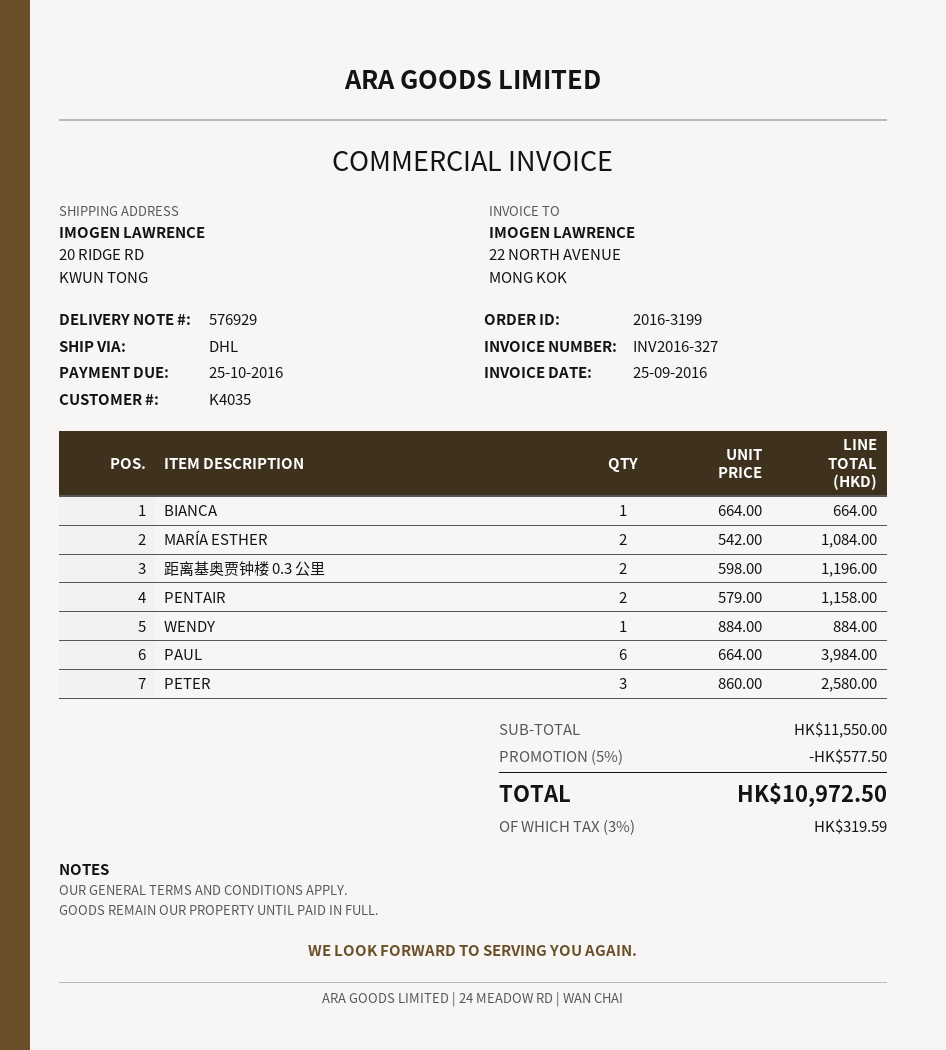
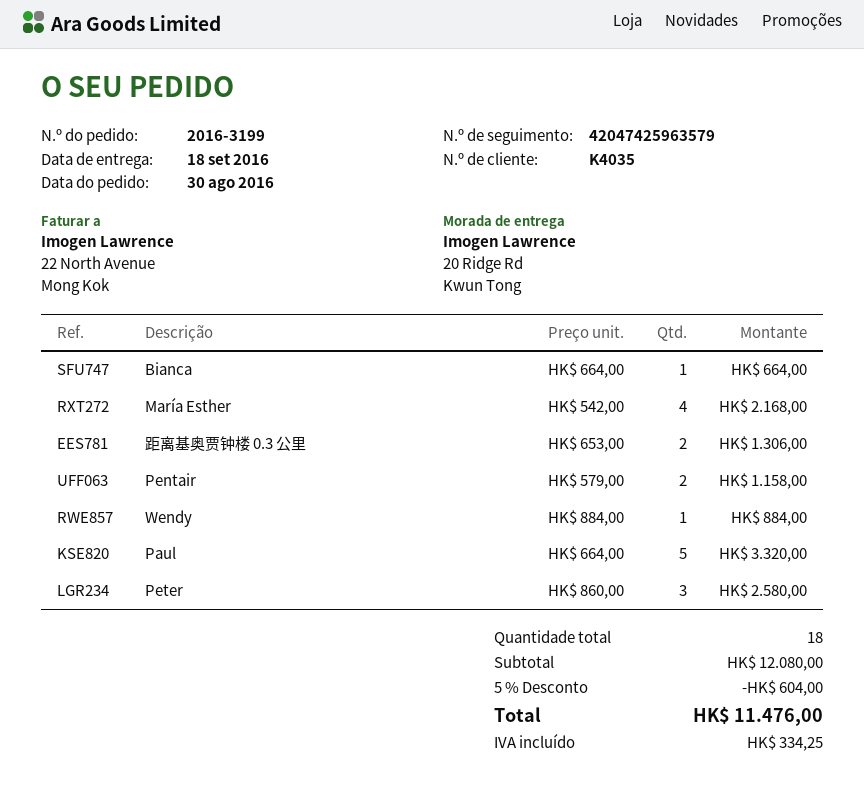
MARÍA ESTHER: 2 x 542.00 = 1084.00 -> 4 x 542.00 = 2168.00
距离基奥贾钟楼 0.3 公里: 2 x 598.00 = 1196.00 -> 2 x 653.00 = 1306.00
PAUL: 6 x 664.00 = 3984.00 -> 5 x 664.00 = 3320.00
subtotal: 11550.00 -> 12080.00
discount: 5% = 577.50 -> 5% = 604.00
tax: 319.59 -> 334.25
total: 10972.50 -> 11476.00

